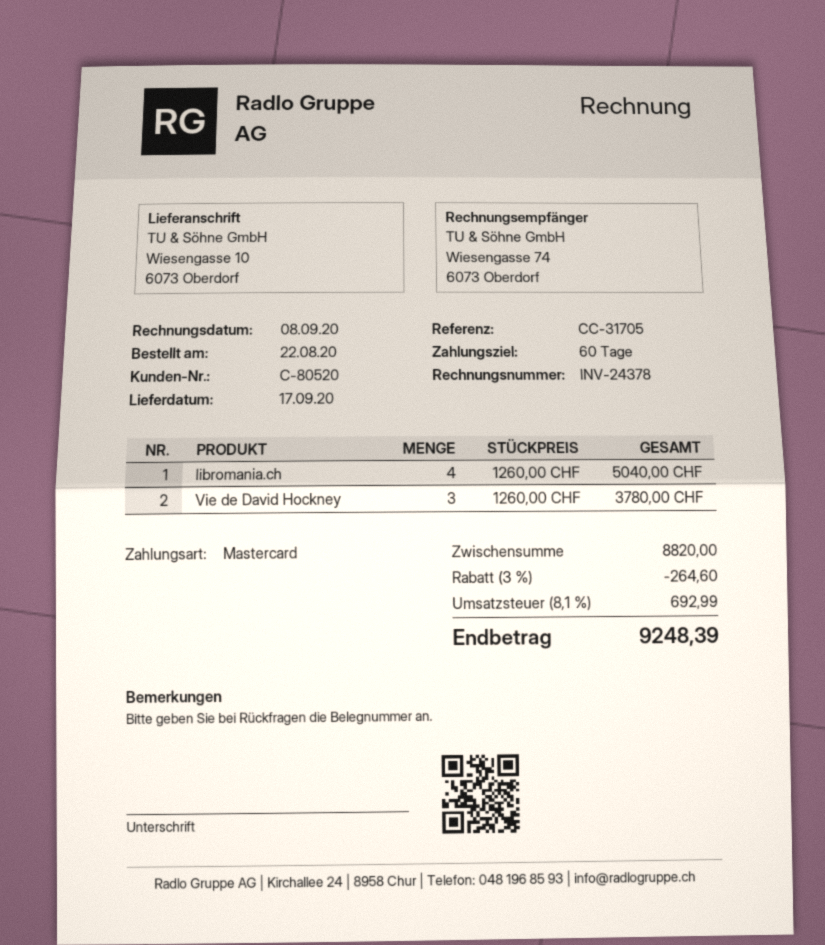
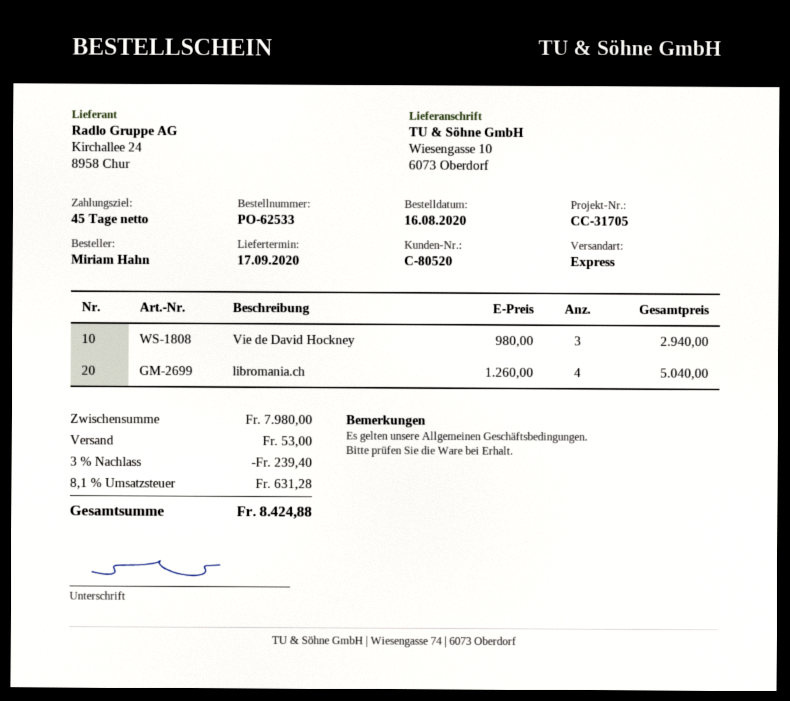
order date: 2020-08-22 -> 2020-08-16
payment terms: 60 days -> 45 days
Vie de David Hockney: 3 x 1260.00 = 3780.00 -> 3 x 980.00 = 2940.00
subtotal: 8820.00 -> 7980.00
discount: 3% = 264.60 -> 3% = 239.40
shipping: none -> 53.00
tax: 8.1% = 692.99 -> 8.1% = 631.28
total: 9248.39 -> 8424.88

